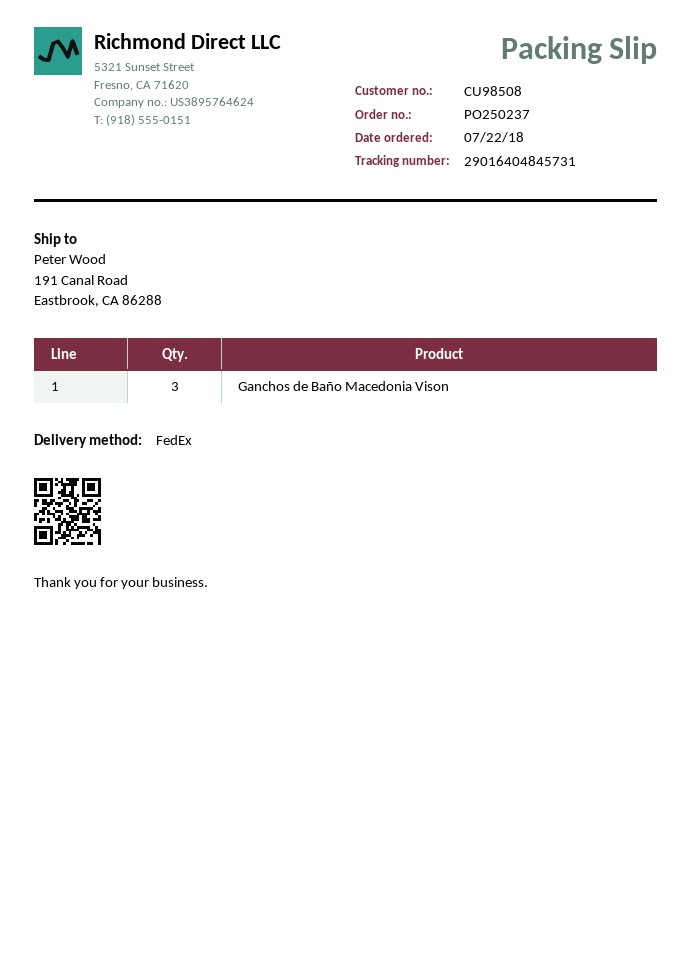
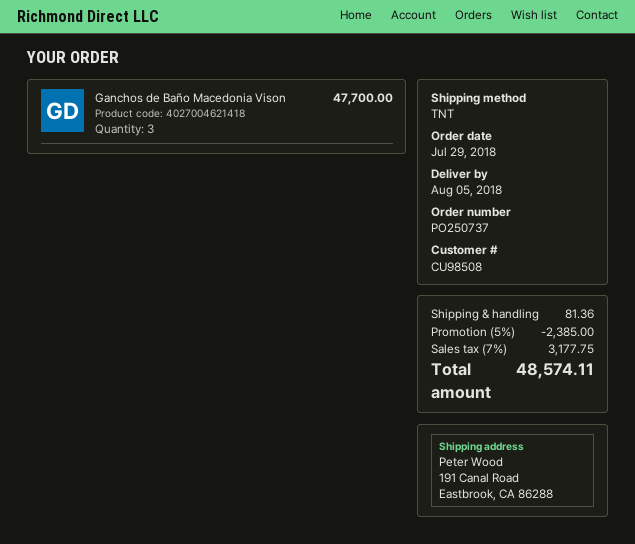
order number: PO250237 -> PO250737
order date: 2018-07-22 -> 2018-07-29
shipping method: FedEx -> TNT

